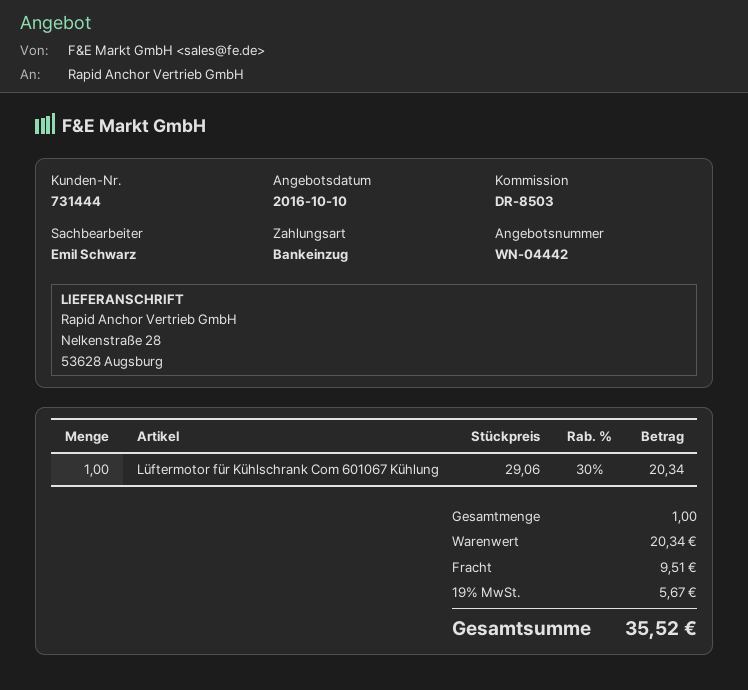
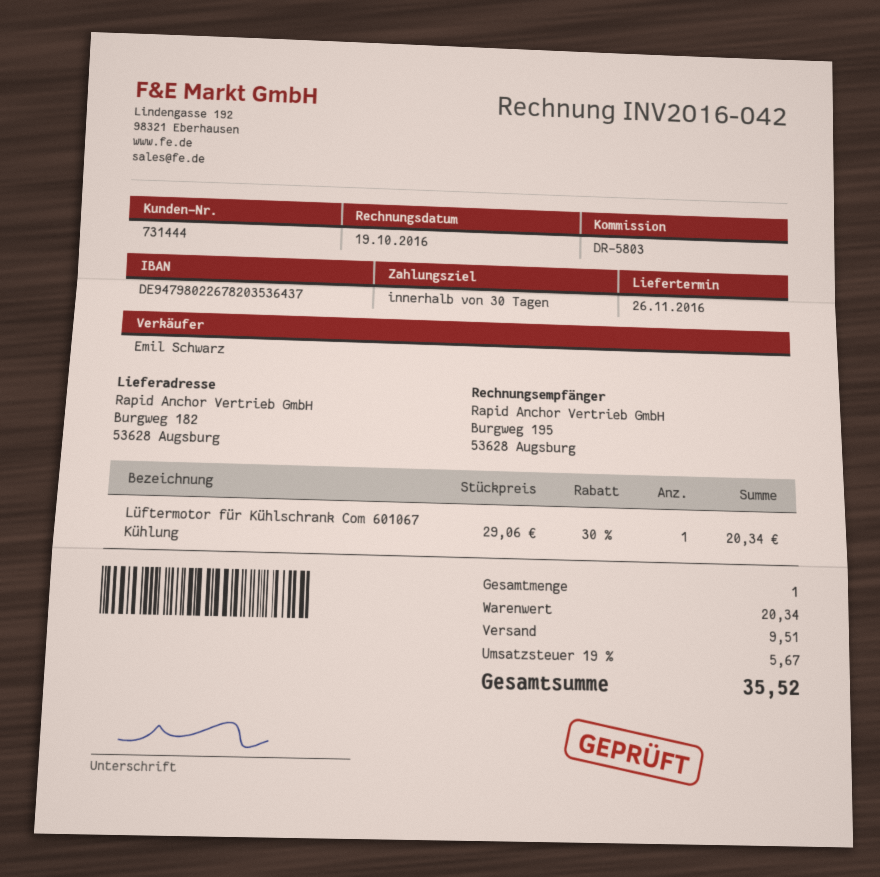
reference: DR-8503 -> DR-5803
ship to: Nelkenstraße 28, 53628 Augsburg -> Burgweg 182, 53628 Augsburg

